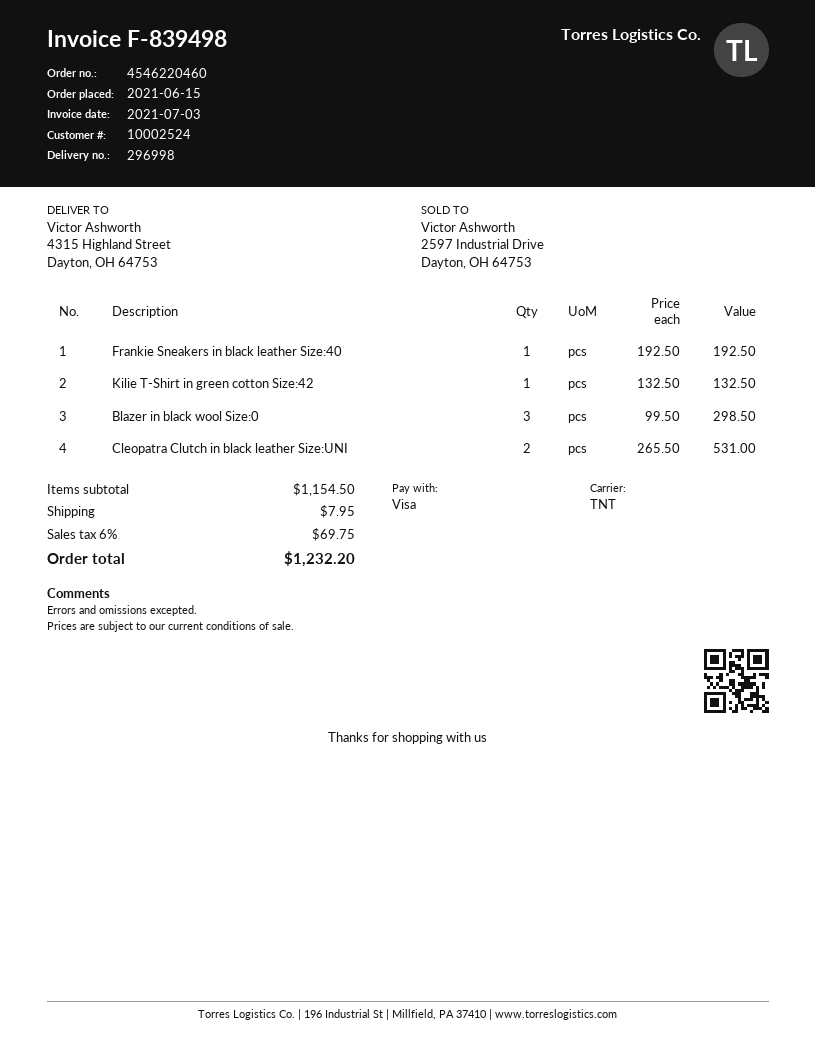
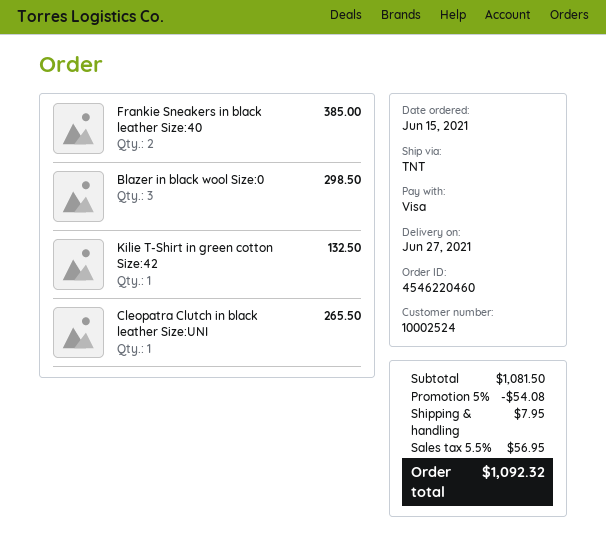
Frankie Sneakers in black leather Size:40: 1 for 192.50 -> 2 for 385.00
Cleopatra Clutch in black leather Size:UNI: 2 for 531.00 -> 1 for 265.50
subtotal: 1154.50 -> 1081.50
discount: none -> 5% = 54.08
tax: 6% = 69.75 -> 5.5% = 56.95
total: 1232.20 -> 1092.32

